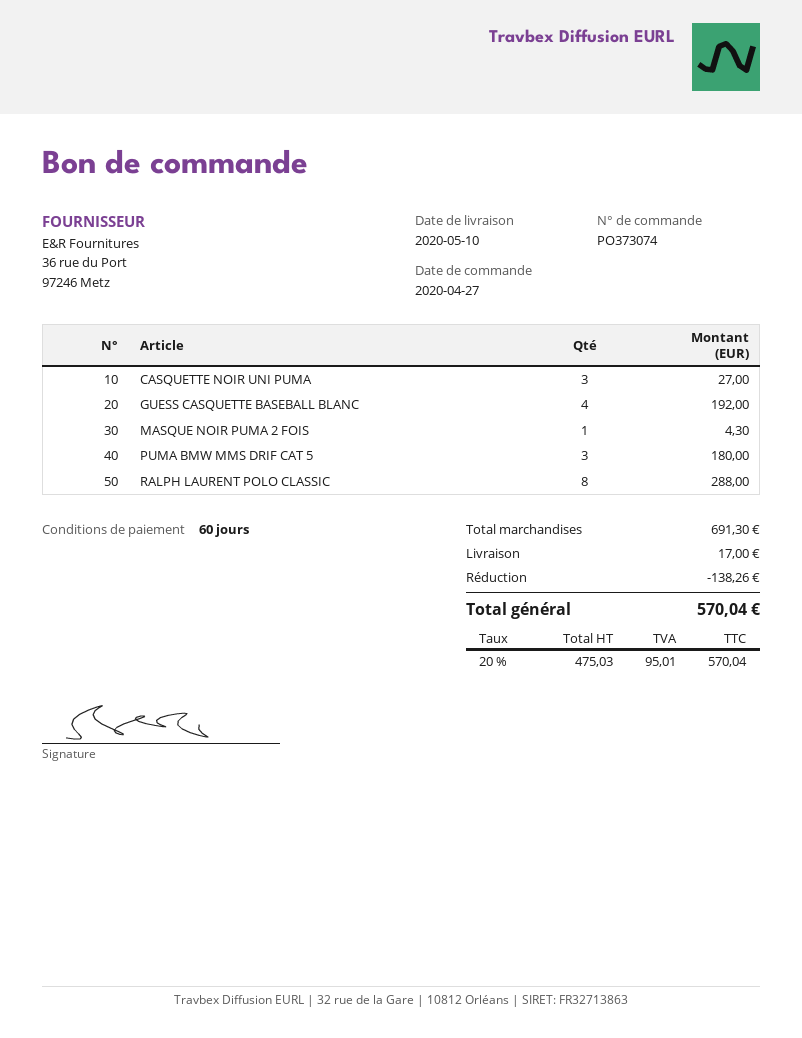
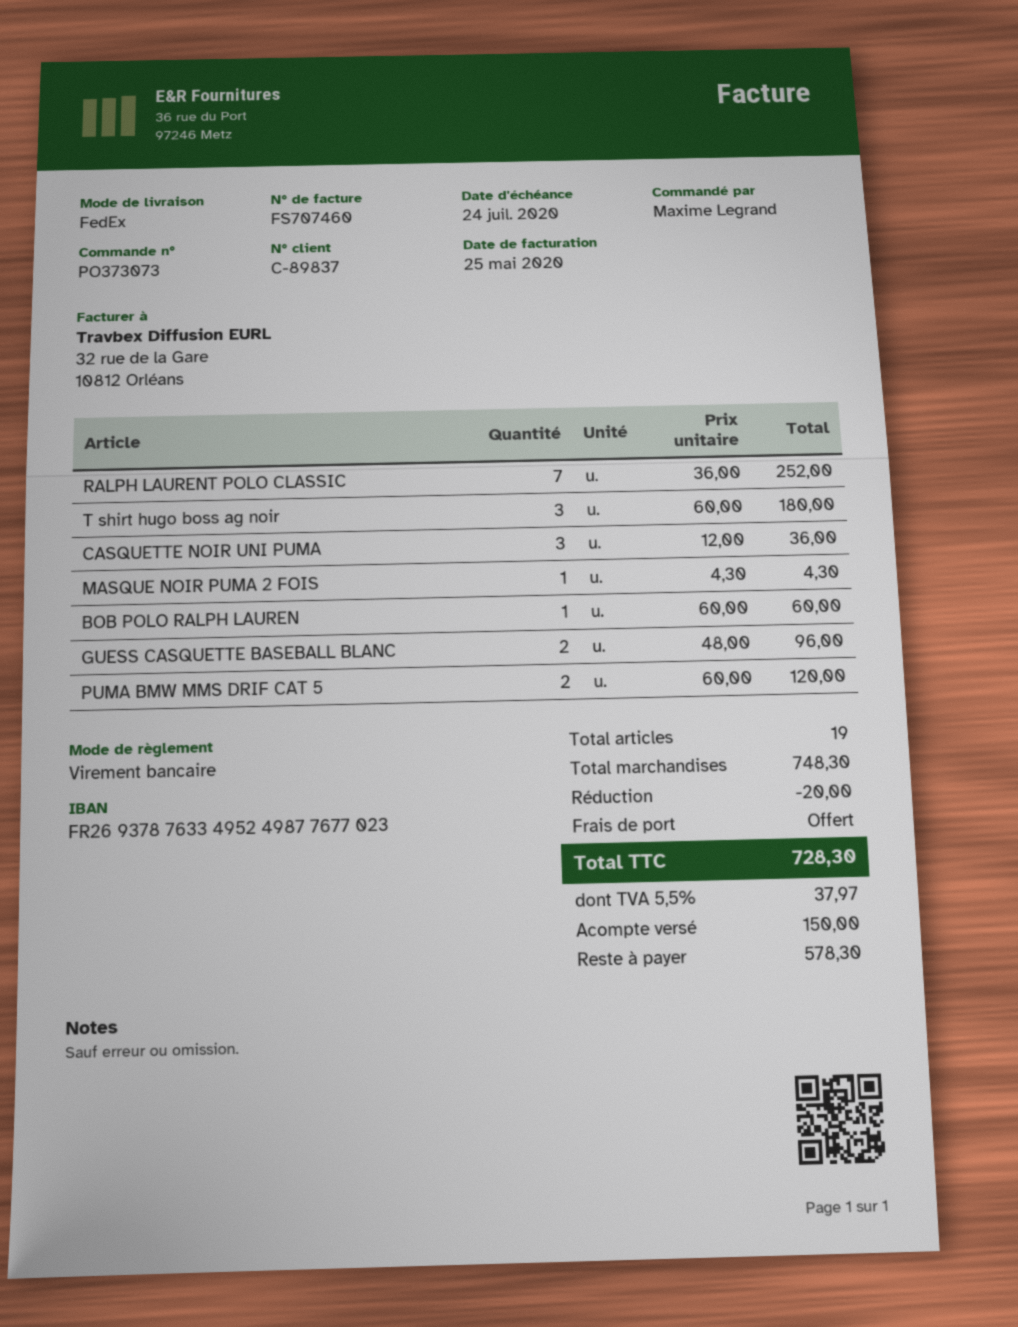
order number: PO373074 -> PO373073
CASQUETTE NOIR UNI PUMA: 3 for 27.00 -> 3 for 36.00
GUESS CASQUETTE BASEBALL BLANC: 4 for 192.00 -> 2 for 96.00
PUMA BMW MMS DRIF CAT 5: 3 for 180.00 -> 2 for 120.00
RALPH LAURENT POLO CLASSIC: 8 for 288.00 -> 7 for 252.00
T shirt hugo boss ag noir: none -> 3 for 180.00
BOB POLO RALPH LAUREN: none -> 1 for 60.00
subtotal: 691.30 -> 748.30
discount: 138.26 -> 20.00
shipping: 17.00 -> 0.00
tax: 20% = 95.01 -> 5.5% = 37.97
total: 570.04 -> 728.30

